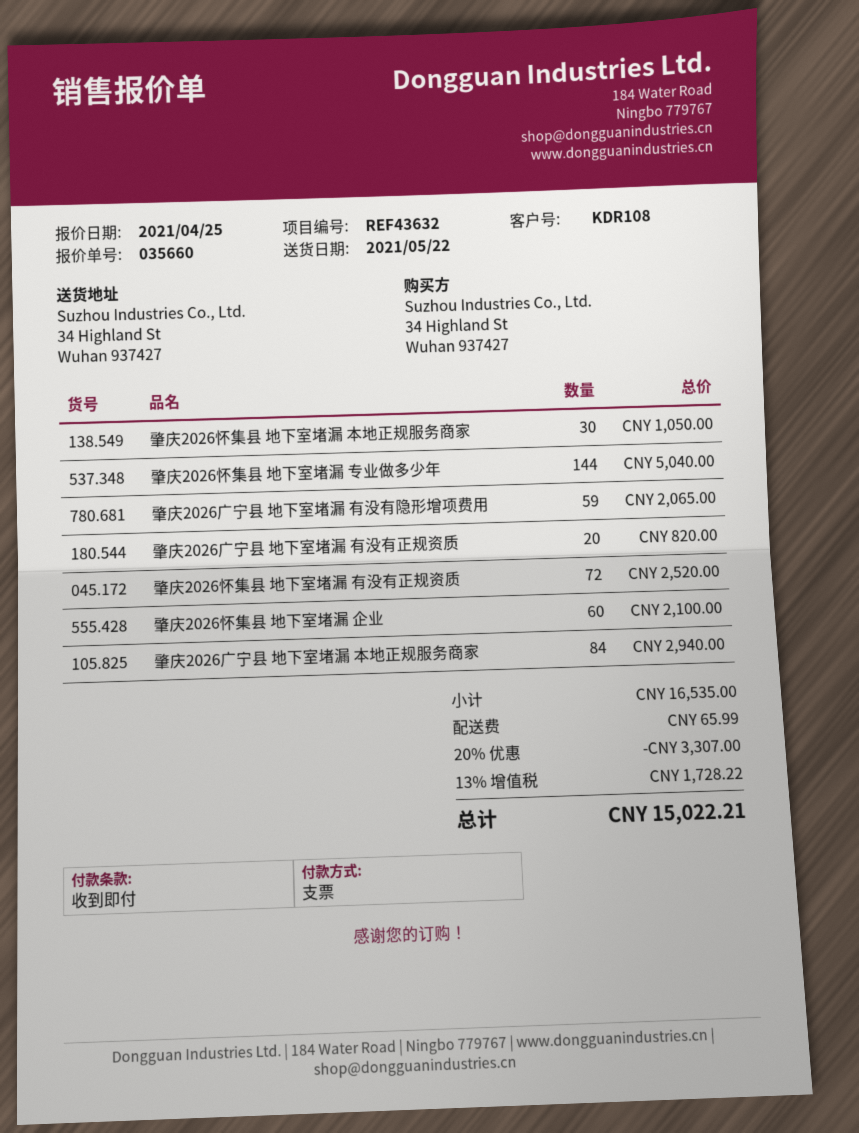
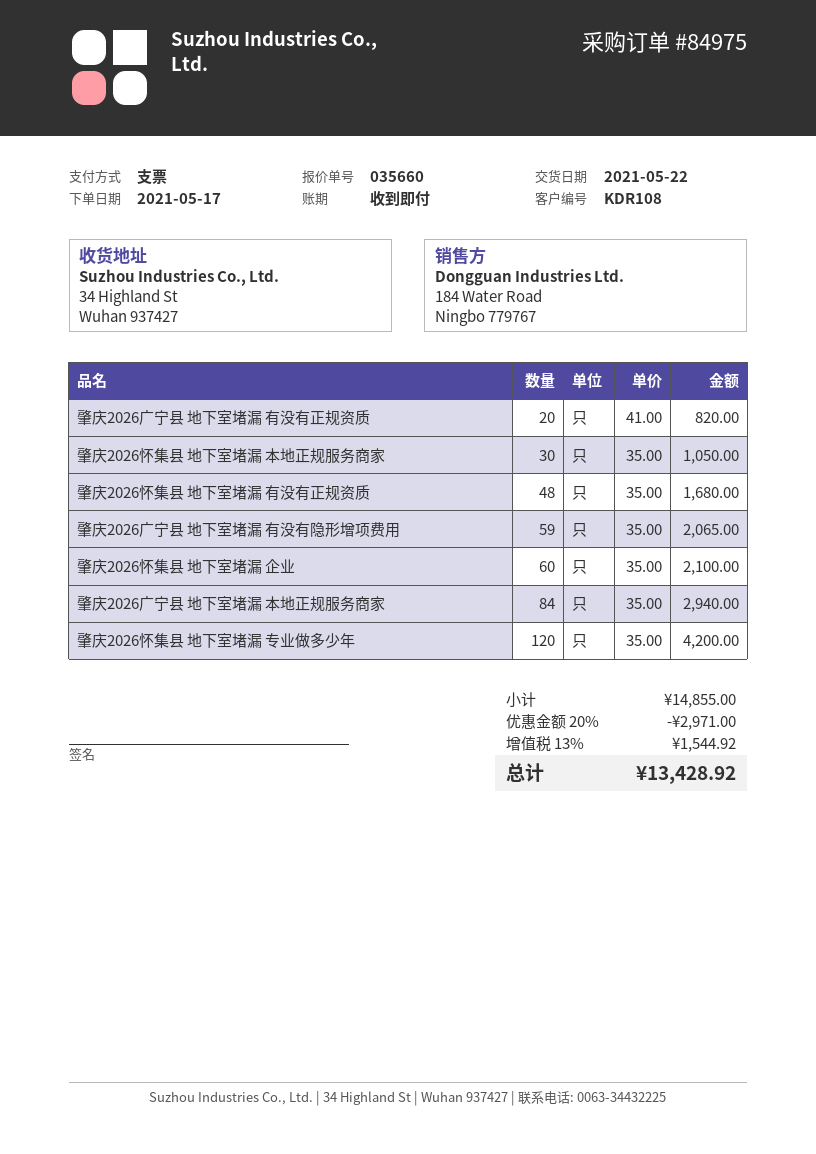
肇庆2026怀集县 地下室堵漏 专业做多少年: 144 for 5040.00 -> 120 for 4200.00
肇庆2026怀集县 地下室堵漏 有没有正规资质: 72 for 2520.00 -> 48 for 1680.00
subtotal: 16535.00 -> 14855.00
discount: 20% = 3307.00 -> 20% = 2971.00
shipping: 65.99 -> none
tax: 13% = 1728.22 -> 13% = 1544.92
total: 15022.21 -> 13428.92

